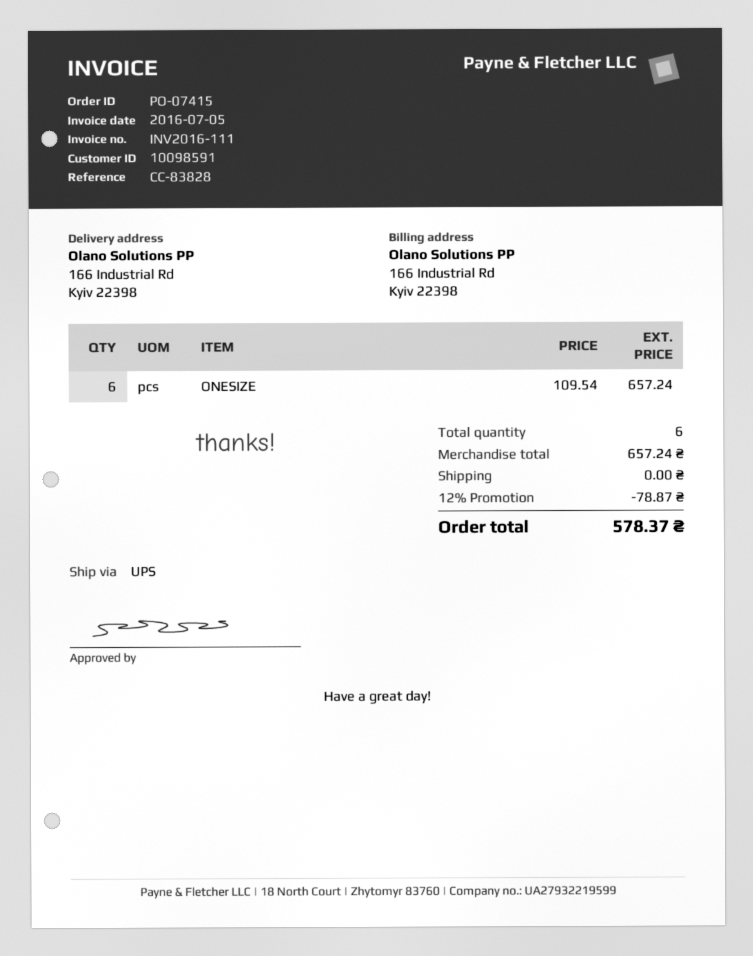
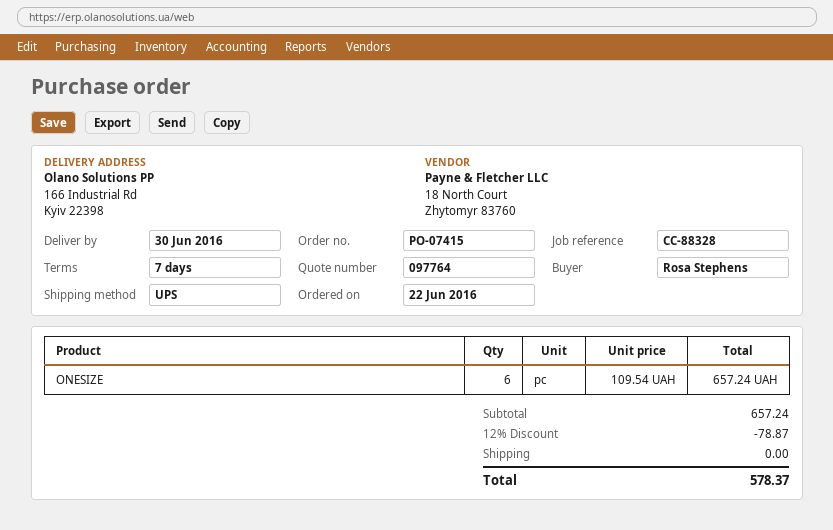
reference: CC-83828 -> CC-88328

